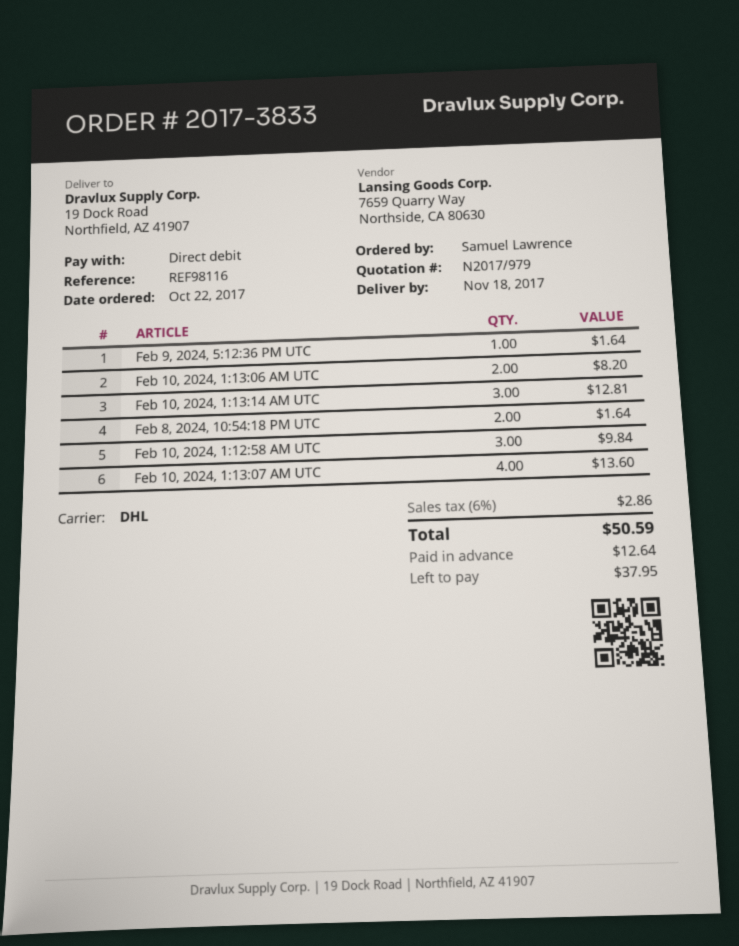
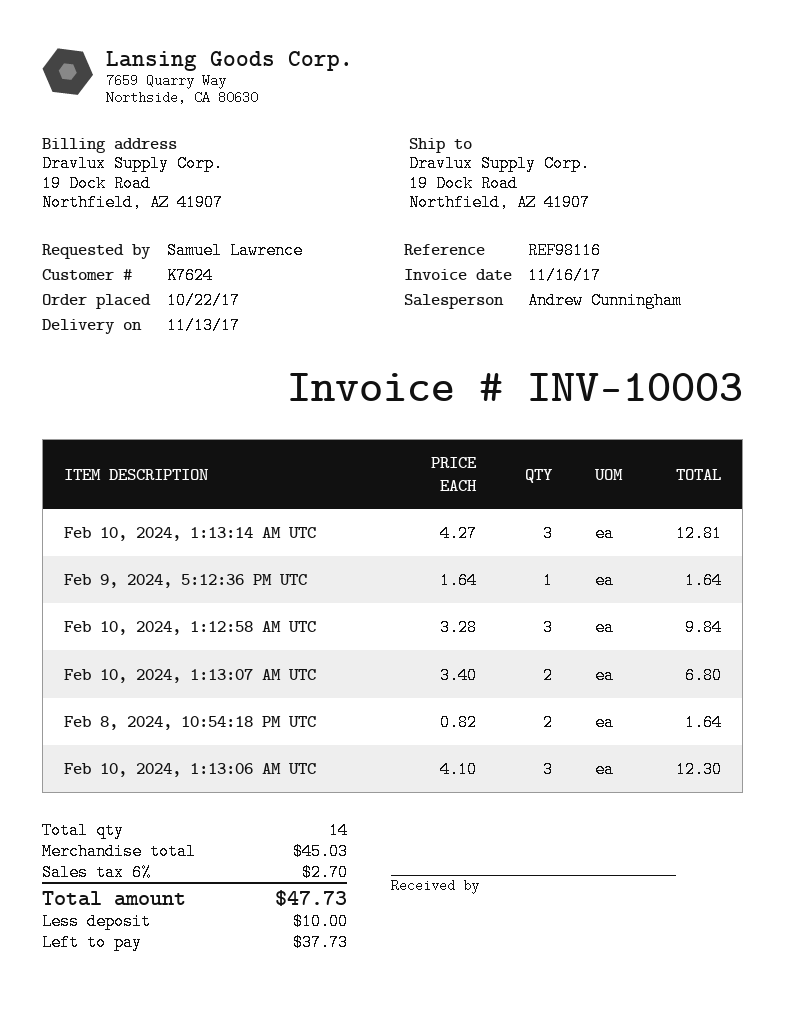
delivery date: 2017-11-18 -> 2017-11-13
Feb 10, 2024, 1:13:06 AM UTC: 2 for 8.20 -> 3 for 12.30
Feb 10, 2024, 1:13:07 AM UTC: 4 for 13.60 -> 2 for 6.80
tax: 6% = 2.86 -> 6% = 2.70
total: 50.59 -> 47.73
deposit: 12.64 -> 10.00
balance: 37.95 -> 37.73

